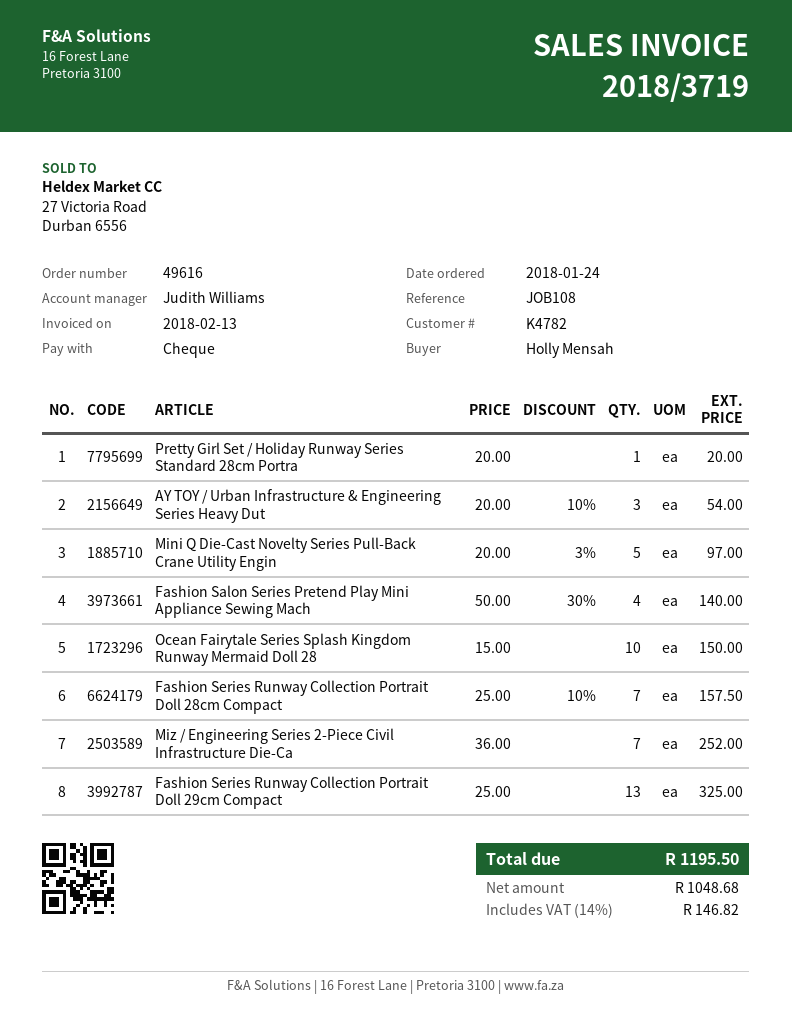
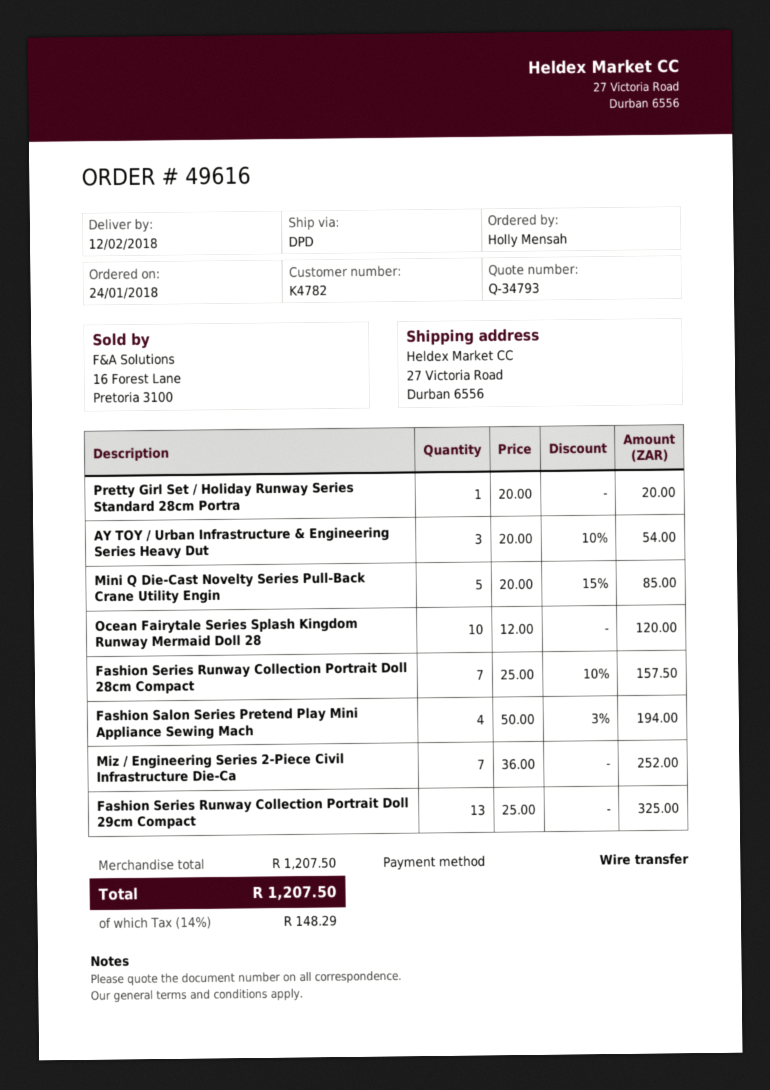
payment method: cheque -> bank transfer
Mini Q Die-Cast Novelty Series Pull-Back Crane Utility Engin: 5 x 20.00 - 3% = 97.00 -> 5 x 20.00 - 15% = 85.00
Fashion Salon Series Pretend Play Mini Appliance Sewing Mach: 4 x 50.00 - 30% = 140.00 -> 4 x 50.00 - 3% = 194.00
Ocean Fairytale Series Splash Kingdom Runway Mermaid Doll 28: 10 x 15.00 = 150.00 -> 10 x 12.00 = 120.00
tax: 14% = 146.82 -> 14% = 148.29
total: 1195.50 -> 1207.50

